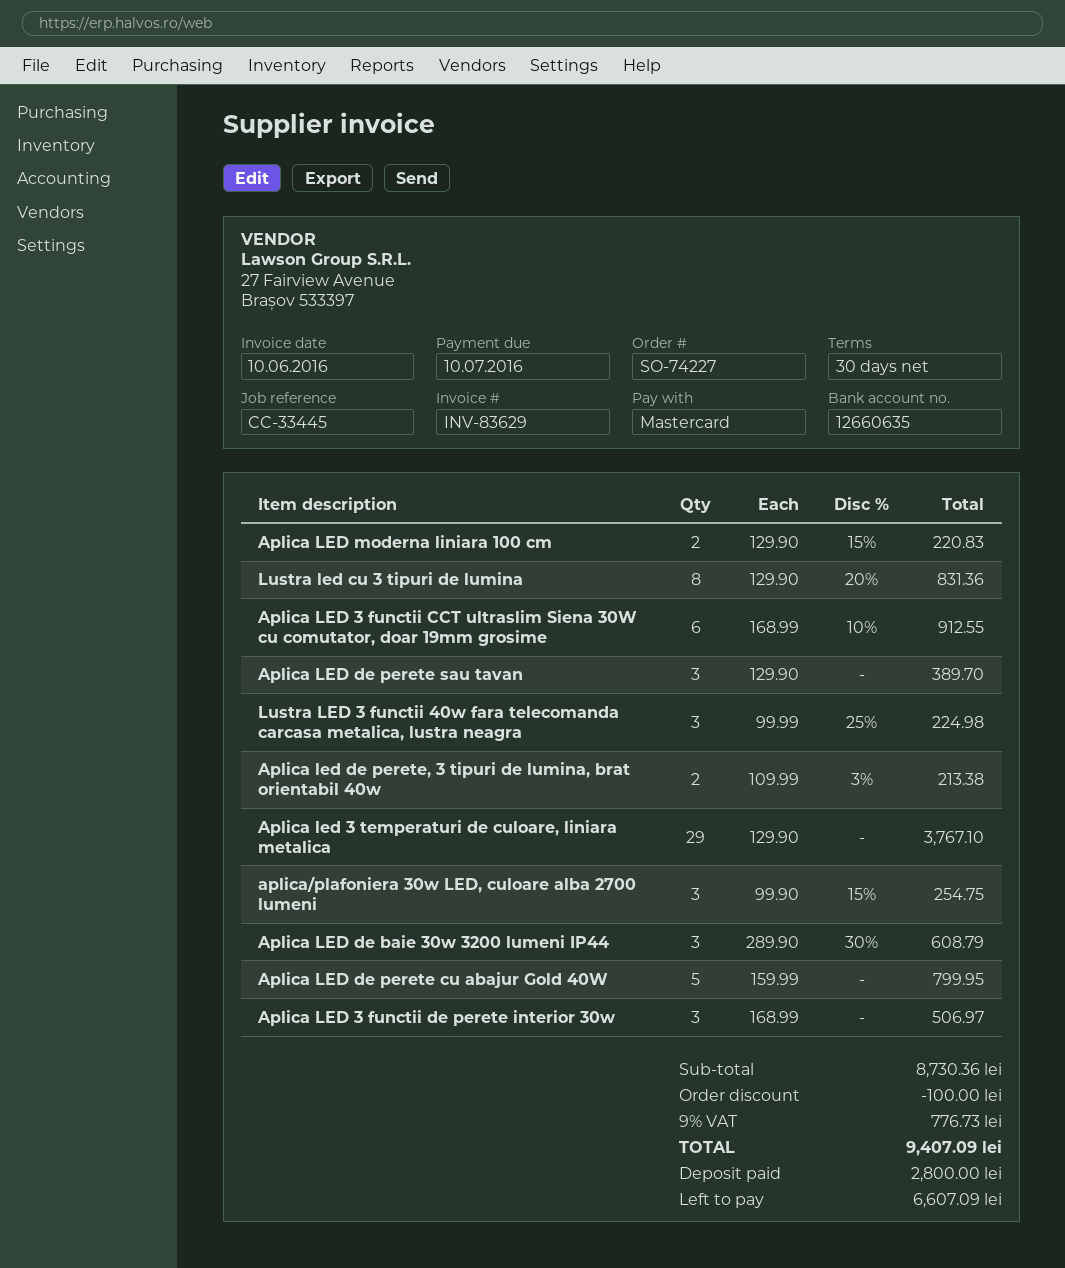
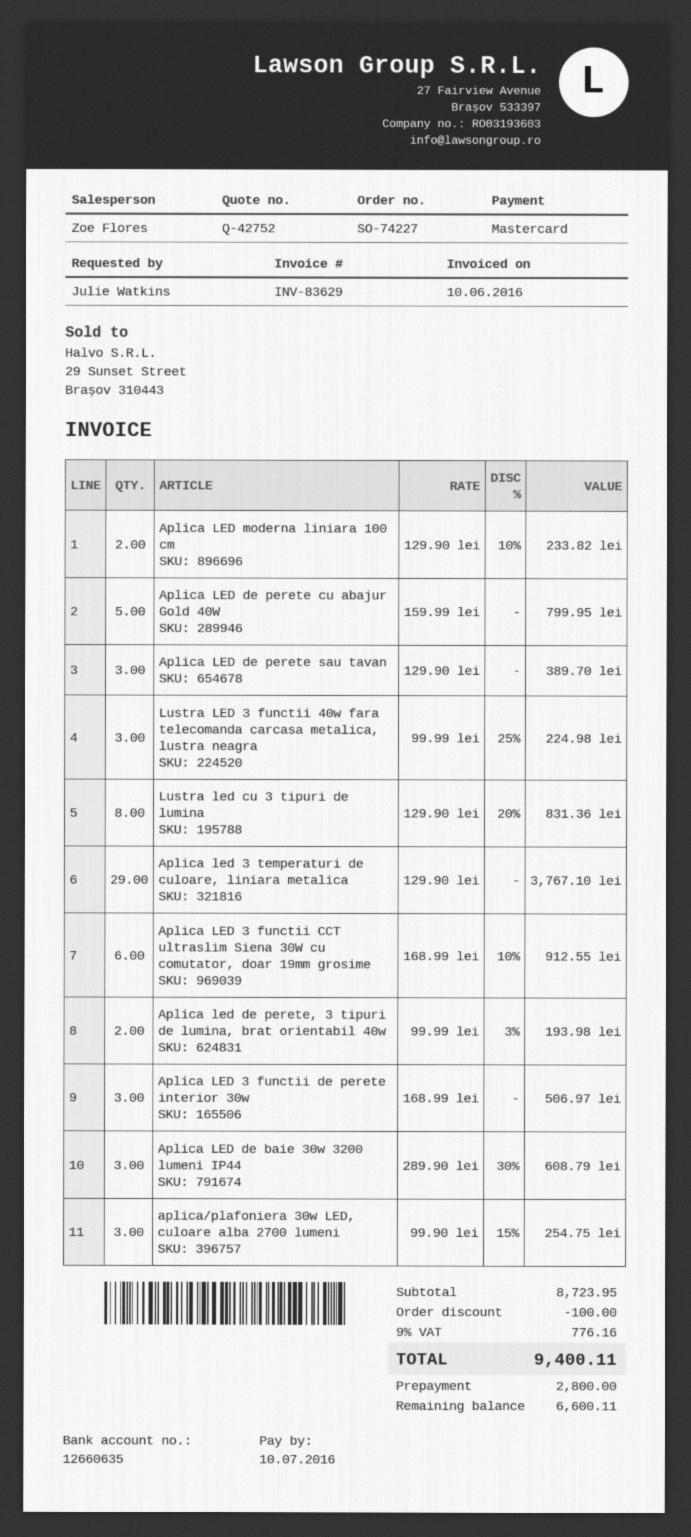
Aplica LED moderna liniara 100 cm: 2 x 129.90 - 15% = 220.83 -> 2 x 129.90 - 10% = 233.82
Aplica led de perete, 3 tipuri de lumina, brat orientabil 40w: 2 x 109.99 - 3% = 213.38 -> 2 x 99.99 - 3% = 193.98
subtotal: 8730.36 -> 8723.95
tax: 9% = 776.73 -> 9% = 776.16
total: 9407.09 -> 9400.11
balance: 6607.09 -> 6600.11

